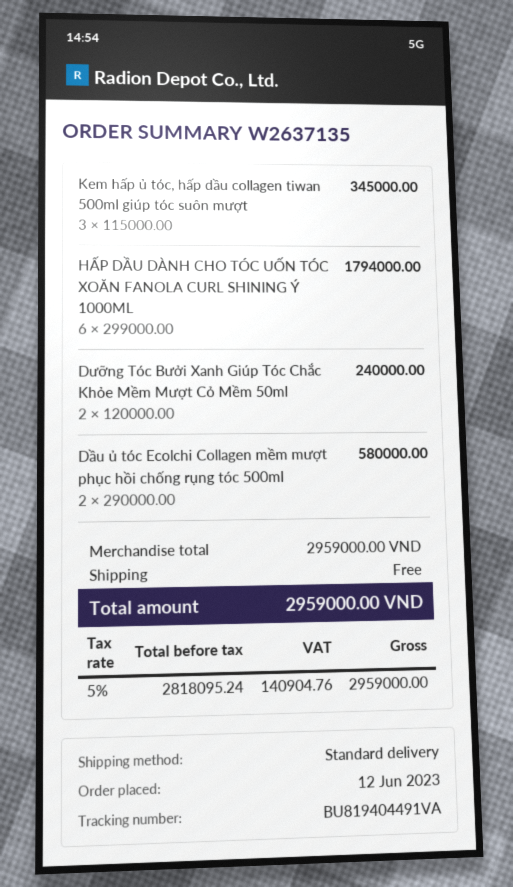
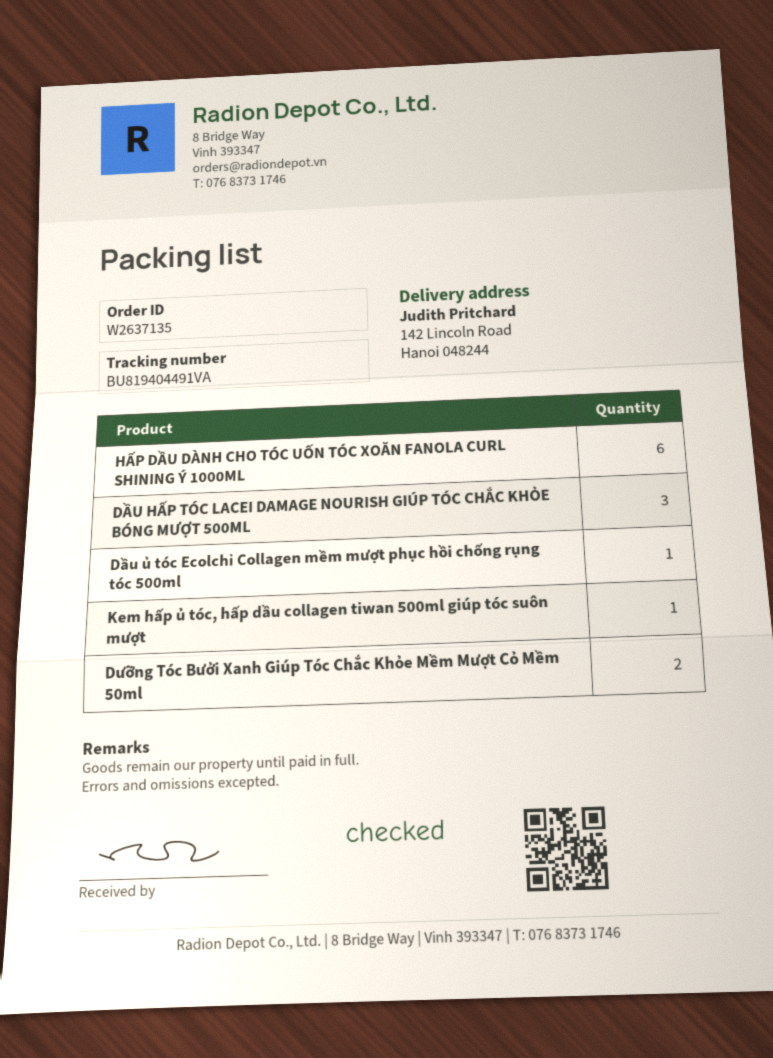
Kem hấp ủ tóc, hấp dầu collagen tiwan 500ml giúp tóc suôn mượt: 3 -> 1
Dầu ủ tóc Ecolchi Collagen mềm mượt phục hồi chống rụng tóc 500ml: 2 -> 1
DẦU HẤP TÓC LACEI DAMAGE NOURISH GIÚP TÓC CHẮC KHỎE BÓNG MƯỢT 500ML: none -> 3

